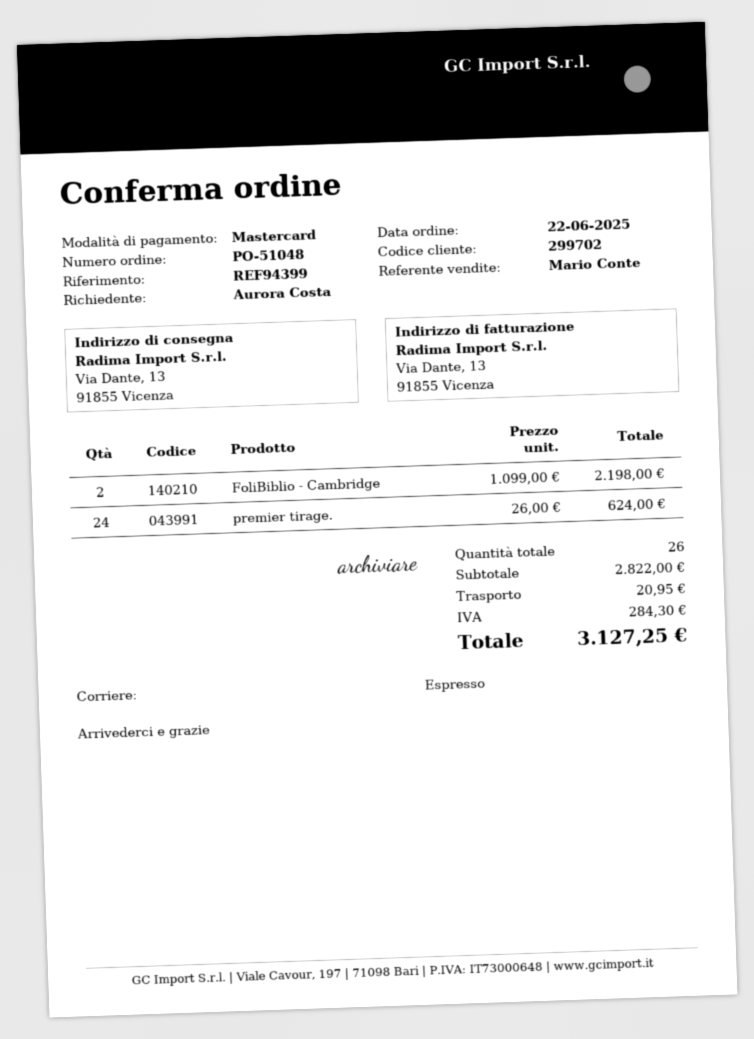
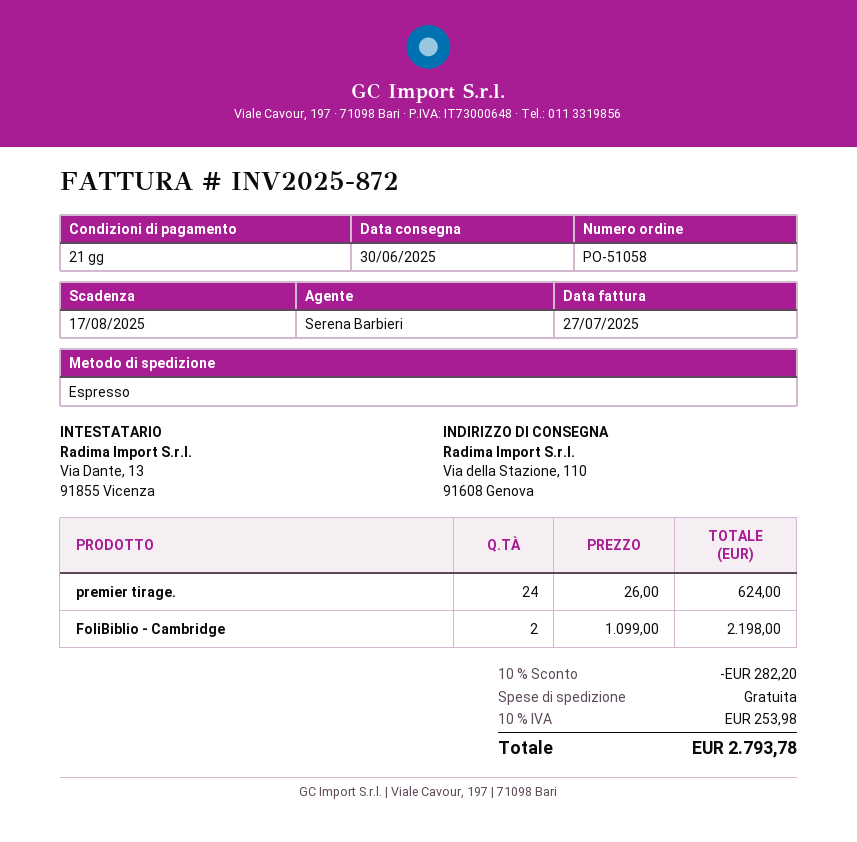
order number: PO-51048 -> PO-51058
sales rep: Mario Conte -> Serena Barbieri
ship to: Via Dante, 13, 91855 Vicenza -> Via della Stazione, 110, 91608 Genova
discount: none -> 10% = 282.20
shipping: 20.95 -> 0.00
tax: 284.30 -> 253.98
total: 3127.25 -> 2793.78

